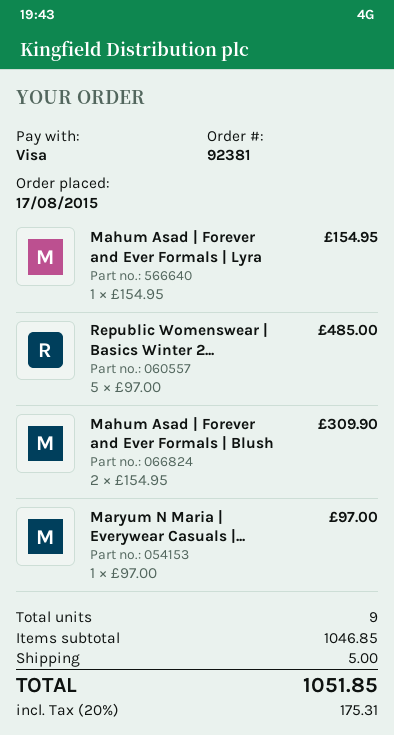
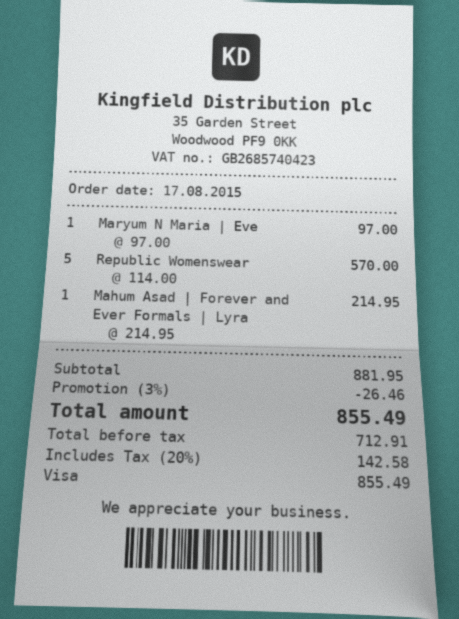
Mahum Asad | Forever and Ever Formals | Lyra: 1 x 154.95 = 154.95 -> 1 x 214.95 = 214.95
Republic Womenswear | Basics Winter 2...: 5 x 97.00 = 485.00 -> 5 x 114.00 = 570.00
Mahum Asad | Forever and Ever Formals | Blush: 2 x 154.95 = 309.90 -> none
subtotal: 1046.85 -> 881.95
discount: none -> 3% = 26.46
shipping: 5.00 -> none
tax: 20% = 175.31 -> 20% = 142.58
total: 1051.85 -> 855.49

